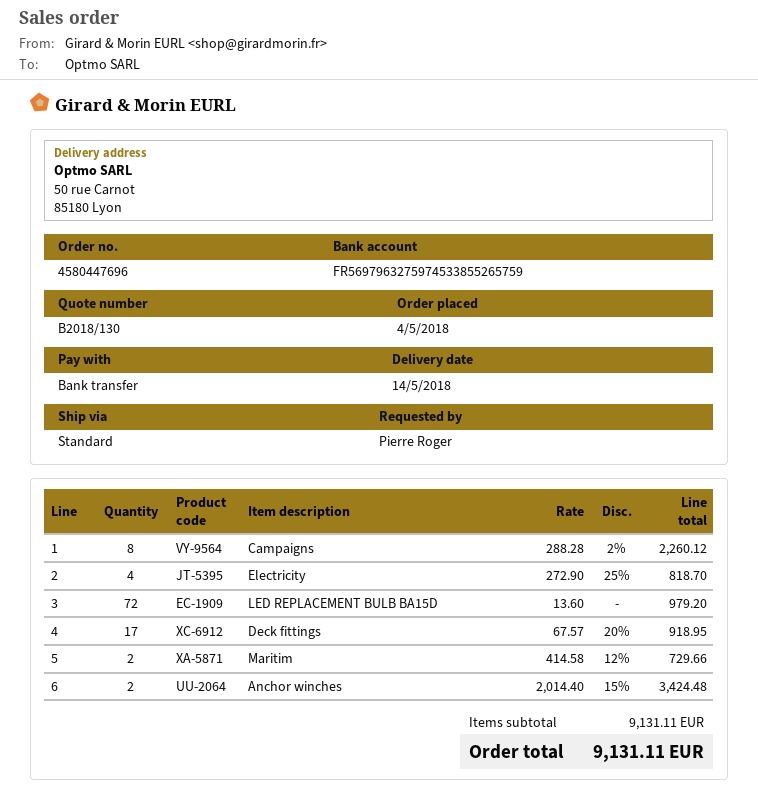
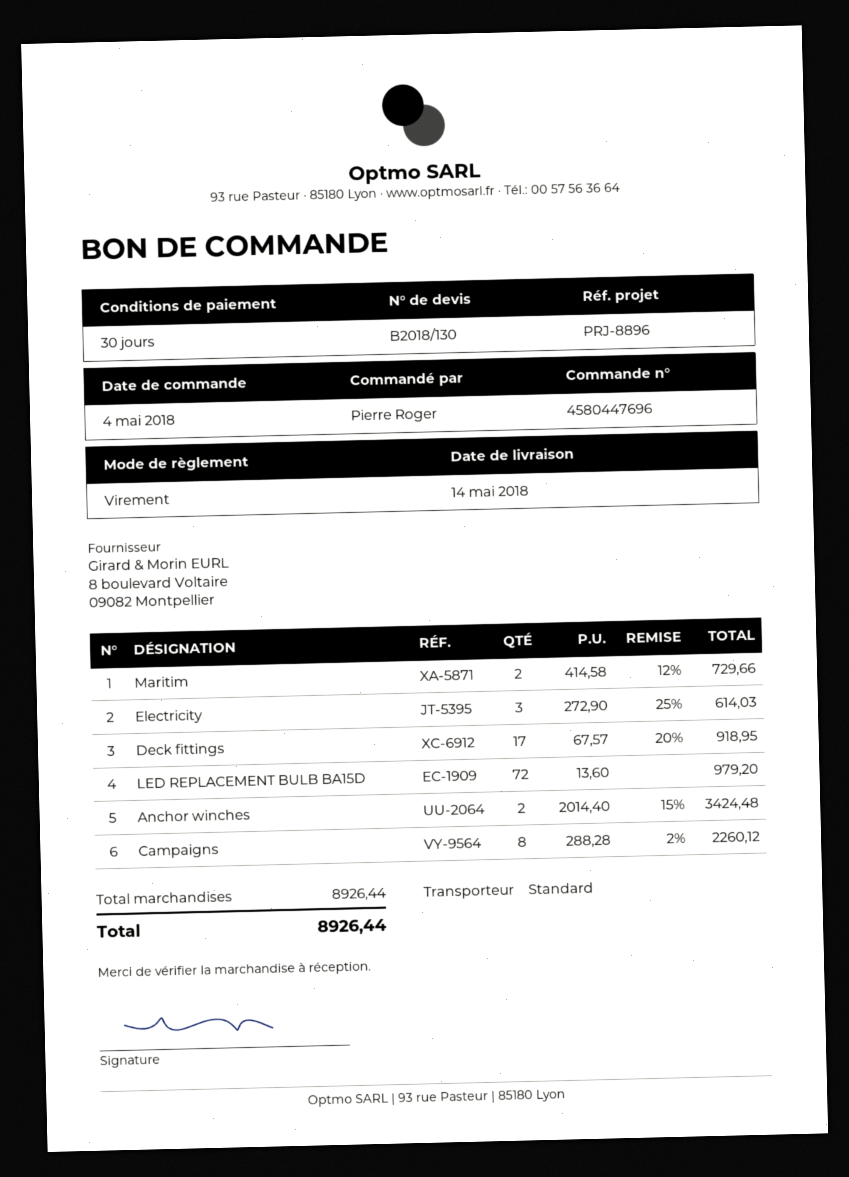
Electricity: 4 x 272.90 - 25% = 818.70 -> 3 x 272.90 - 25% = 614.03
subtotal: 9131.11 -> 8926.44
total: 9131.11 -> 8926.44

